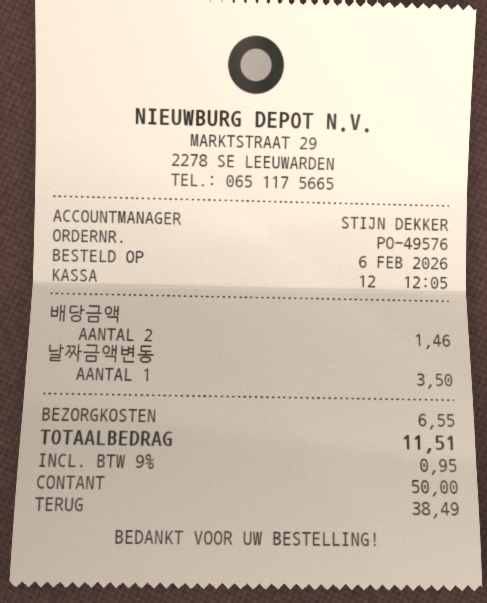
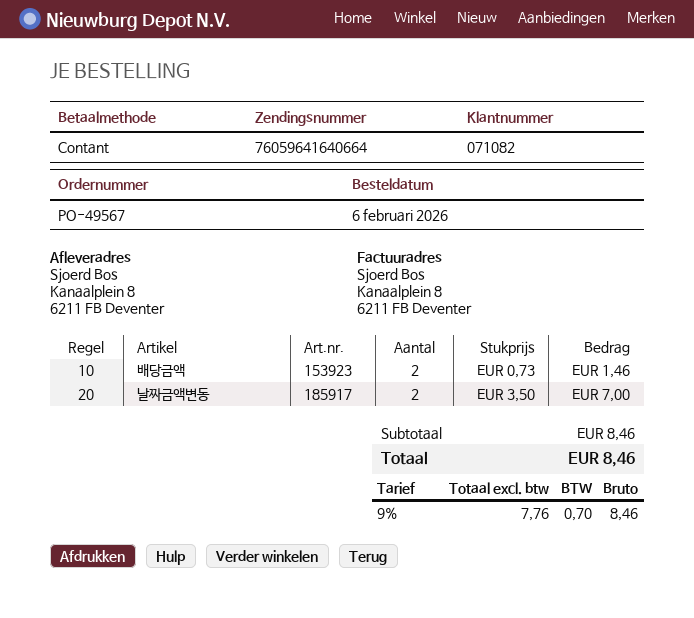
order number: PO-49576 -> PO-49567
날짜금액변동: 1 for 3.50 -> 2 for 7.00
shipping: 6.55 -> none
tax: 9% = 0.95 -> 9% = 0.70
total: 11.51 -> 8.46

